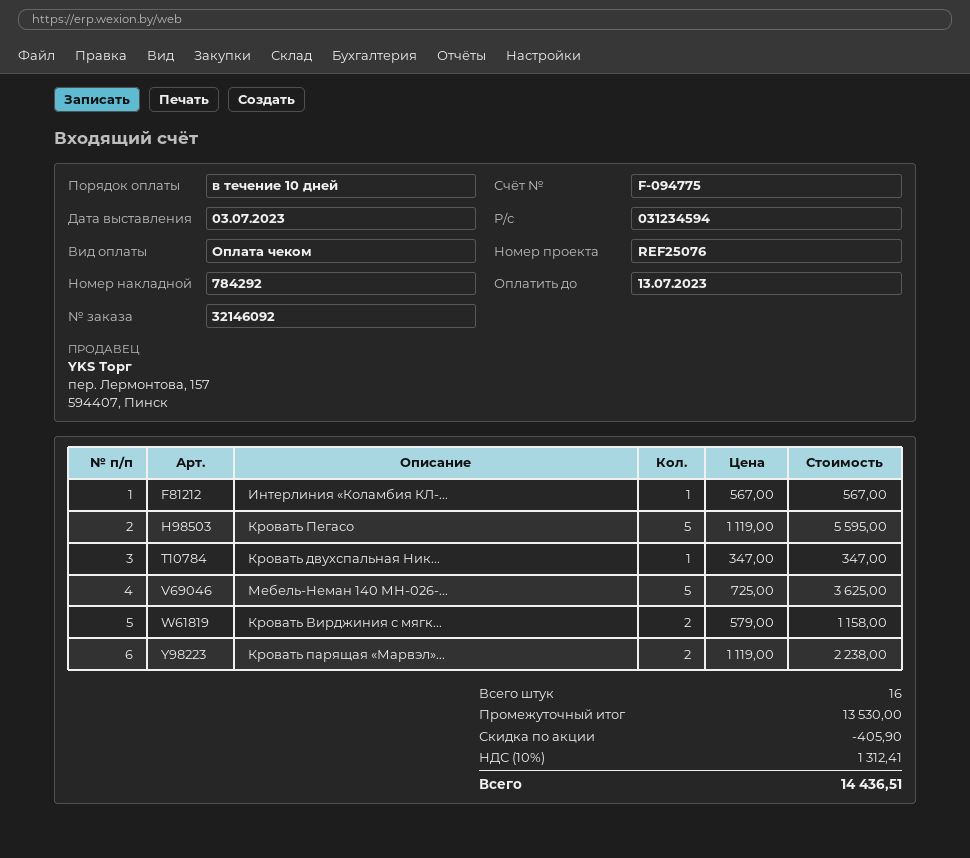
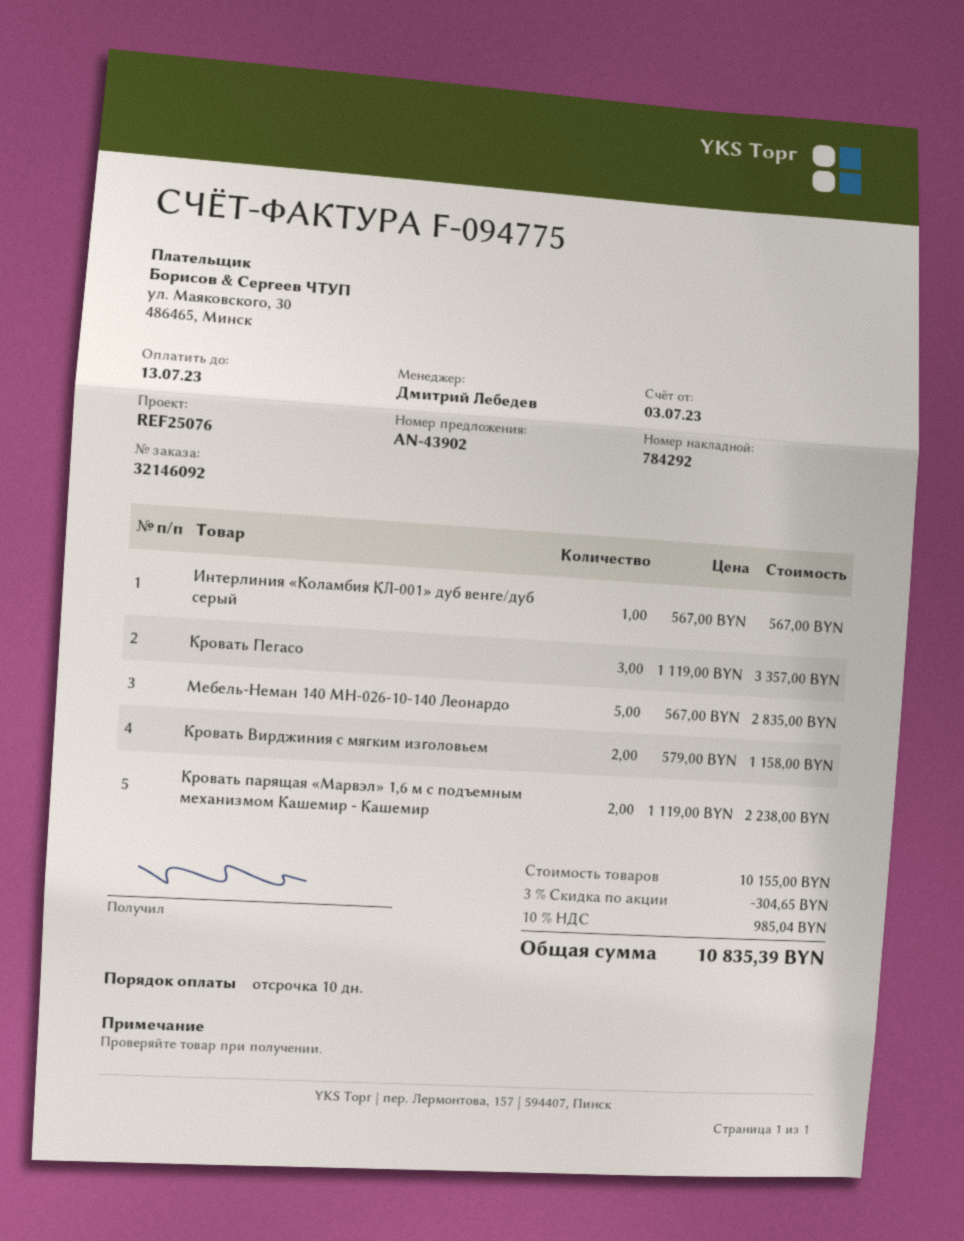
Кровать Пегасо: 5 x 1119.00 = 5595.00 -> 3 x 1119.00 = 3357.00
Кровать двухспальная Ник...: 1 x 347.00 = 347.00 -> none
Мебель-Неман 140 МН-026-...: 5 x 725.00 = 3625.00 -> 5 x 567.00 = 2835.00
subtotal: 13530.00 -> 10155.00
discount: 405.90 -> 304.65
tax: 10% = 1312.41 -> 10% = 985.04
total: 14436.51 -> 10835.39

